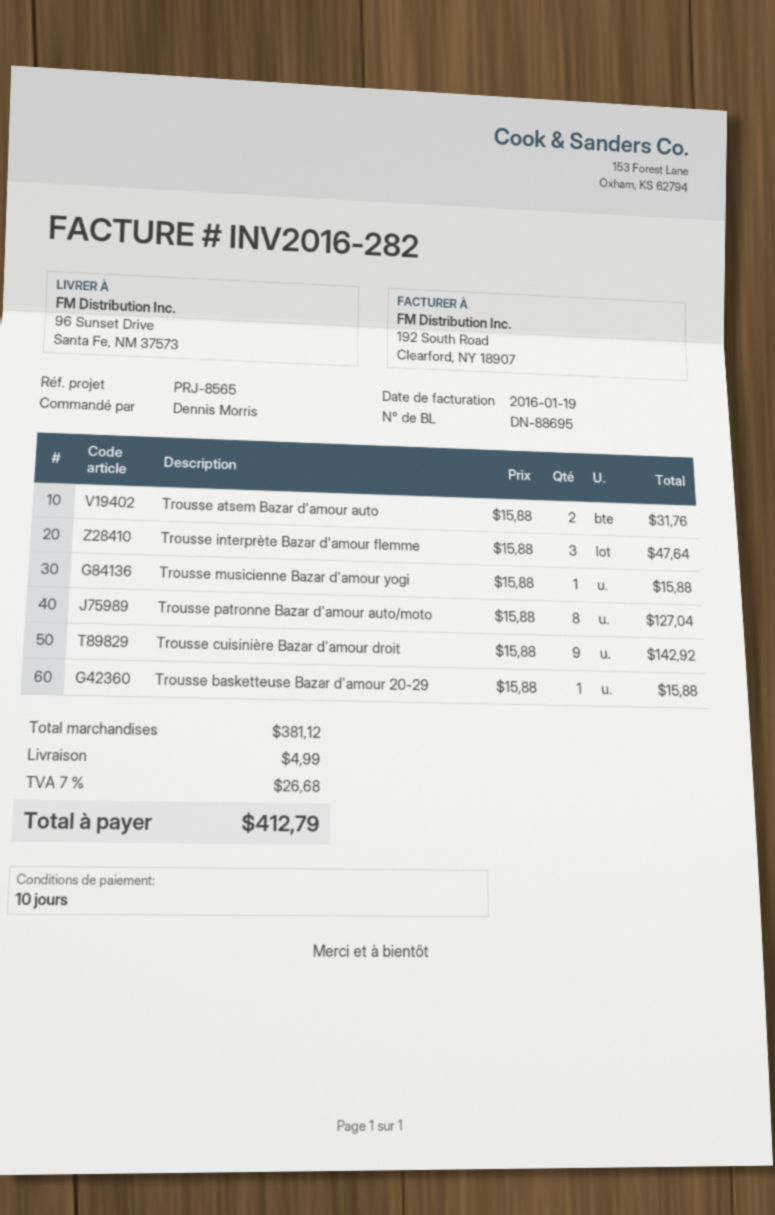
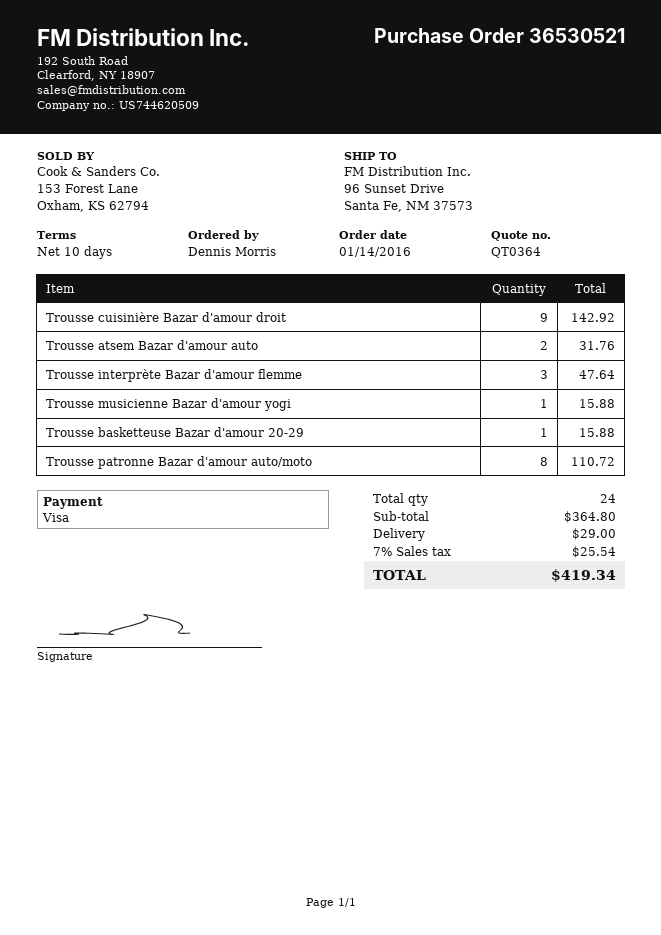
Trousse patronne Bazar d'amour auto/moto: 8 for 127.04 -> 8 for 110.72
subtotal: 381.12 -> 364.80
shipping: 4.99 -> 29.00
tax: 7% = 26.68 -> 7% = 25.54
total: 412.79 -> 419.34

